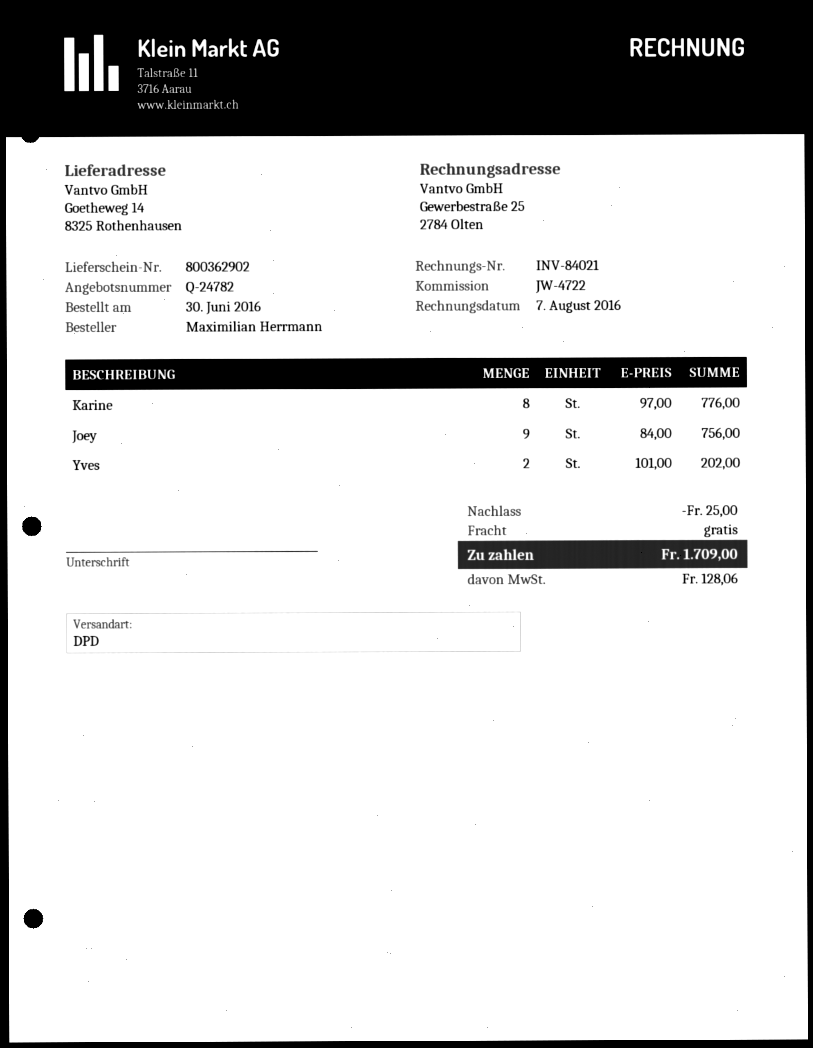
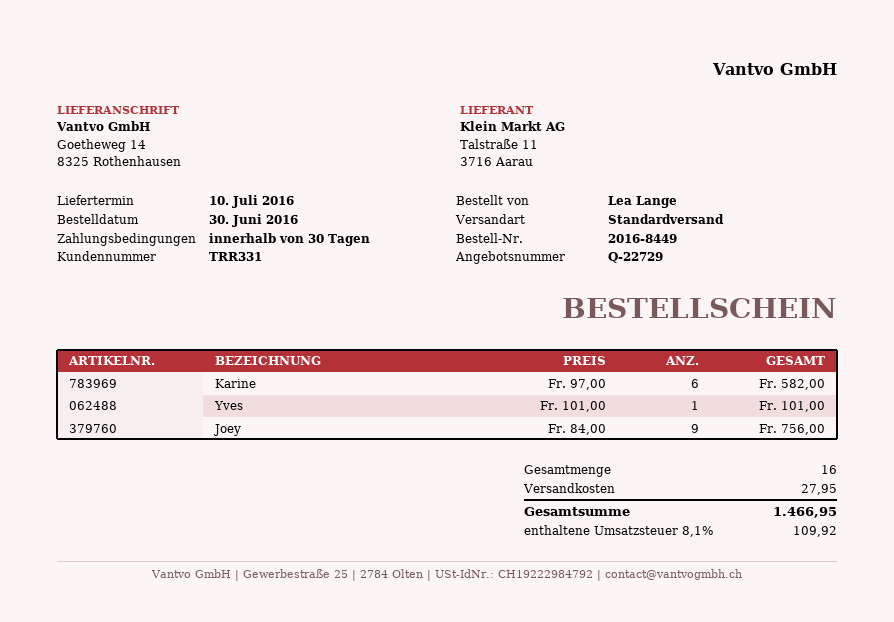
quote number: Q-24782 -> Q-22729
ordered by: Maximilian Herrmann -> Lea Lange
shipping method: DPD -> standard
Karine: 8 x 97.00 = 776.00 -> 6 x 97.00 = 582.00
Yves: 2 x 101.00 = 202.00 -> 1 x 101.00 = 101.00
discount: 25.00 -> none
shipping: 0.00 -> 27.95
tax: 128.06 -> 109.92
total: 1709.00 -> 1466.95

